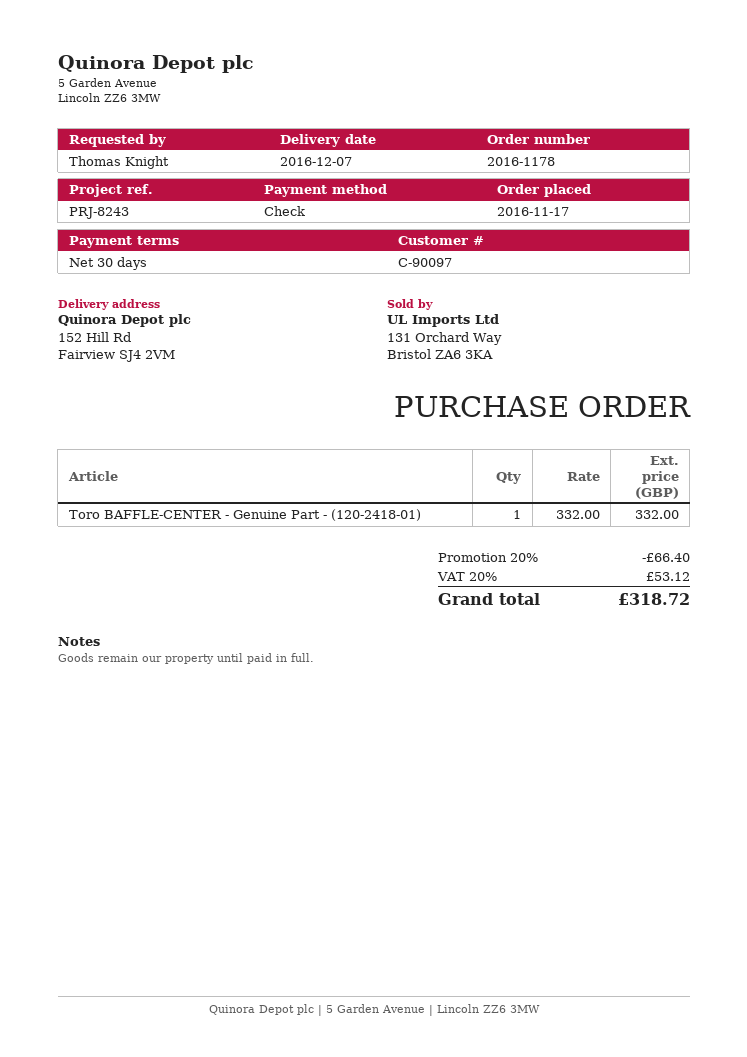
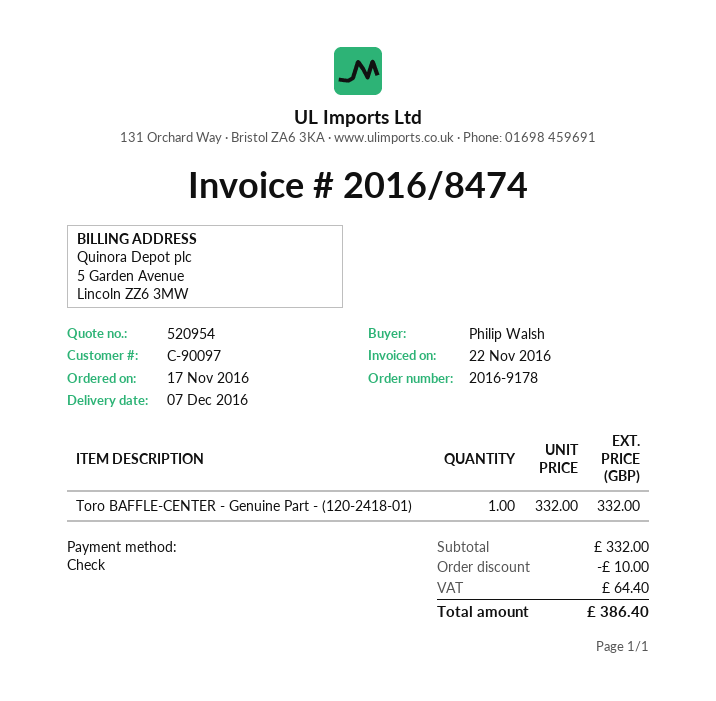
order number: 2016-1178 -> 2016-9178
ordered by: Thomas Knight -> Philip Walsh
discount: 66.40 -> 10.00
tax: 53.12 -> 64.40
total: 318.72 -> 386.40

